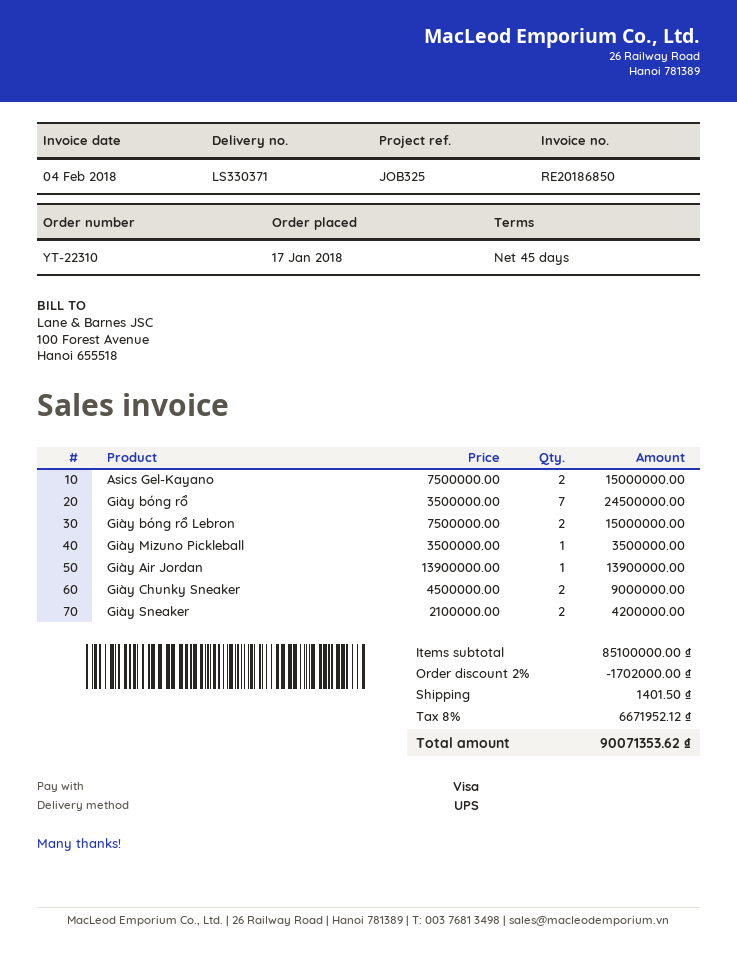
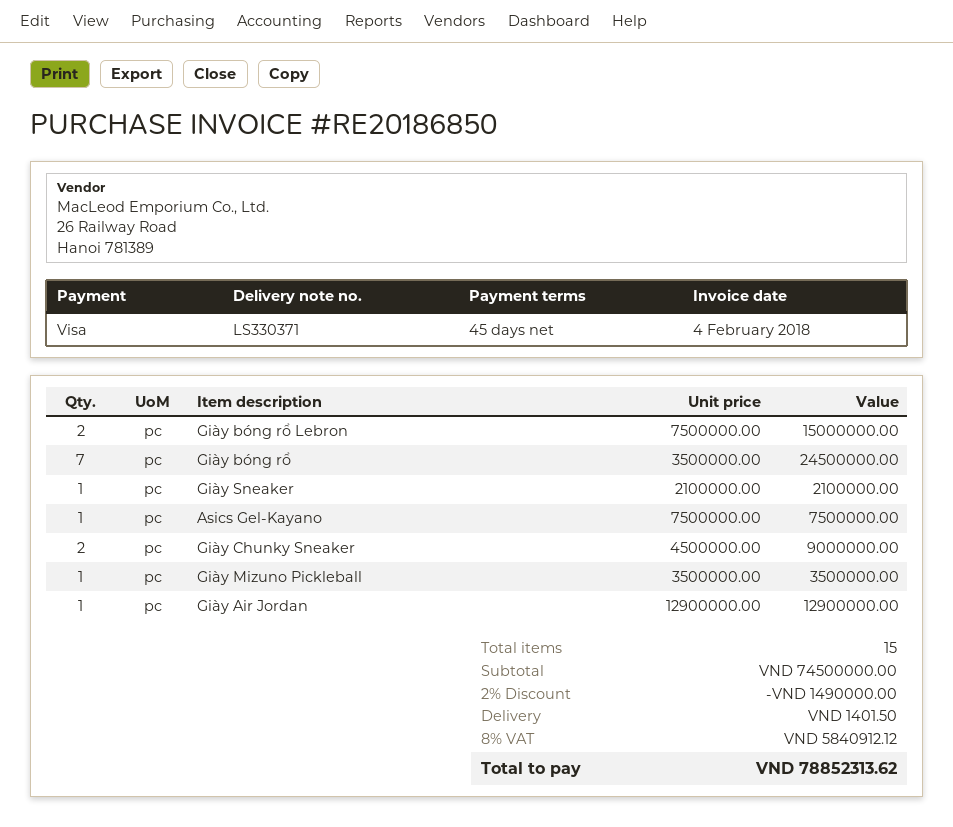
Asics Gel-Kayano: 2 x 7500000.00 = 15000000.00 -> 1 x 7500000.00 = 7500000.00
Giày Air Jordan: 1 x 13900000.00 = 13900000.00 -> 1 x 12900000.00 = 12900000.00
Giày Sneaker: 2 x 2100000.00 = 4200000.00 -> 1 x 2100000.00 = 2100000.00
subtotal: 85100000.00 -> 74500000.00
discount: 2% = 1702000.00 -> 2% = 1490000.00
tax: 8% = 6671952.12 -> 8% = 5840912.12
total: 90071353.62 -> 78852313.62

